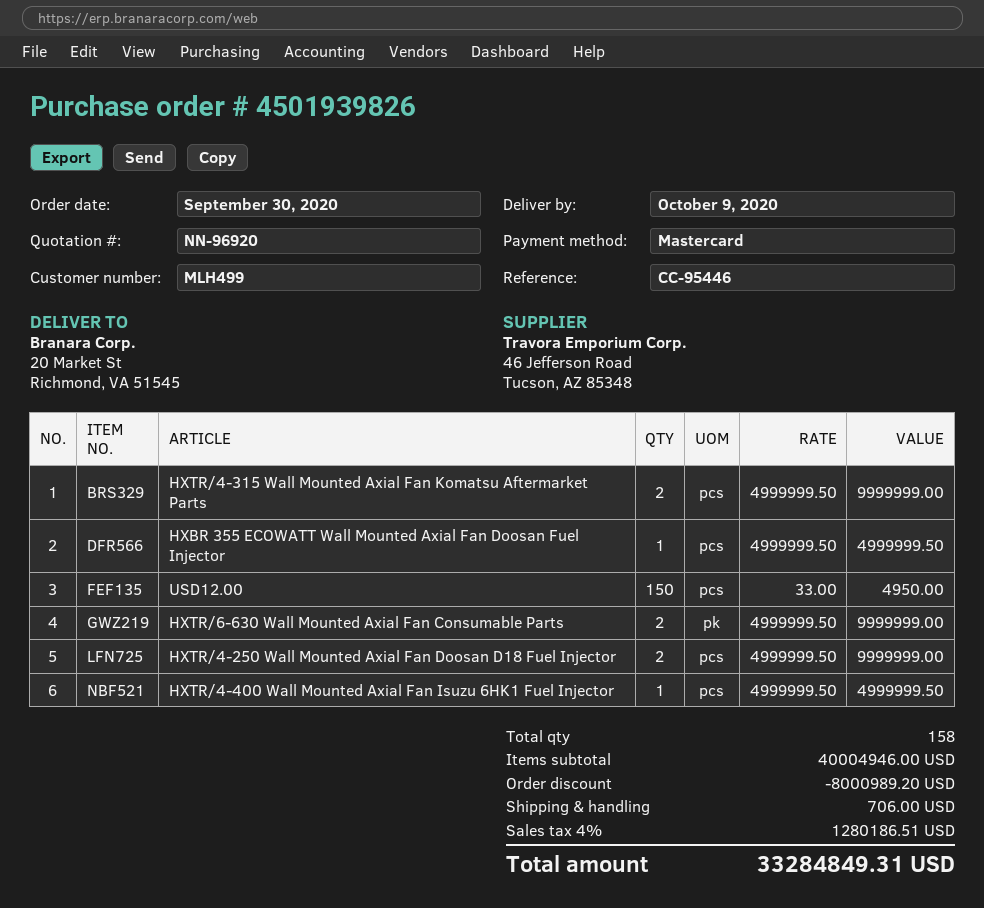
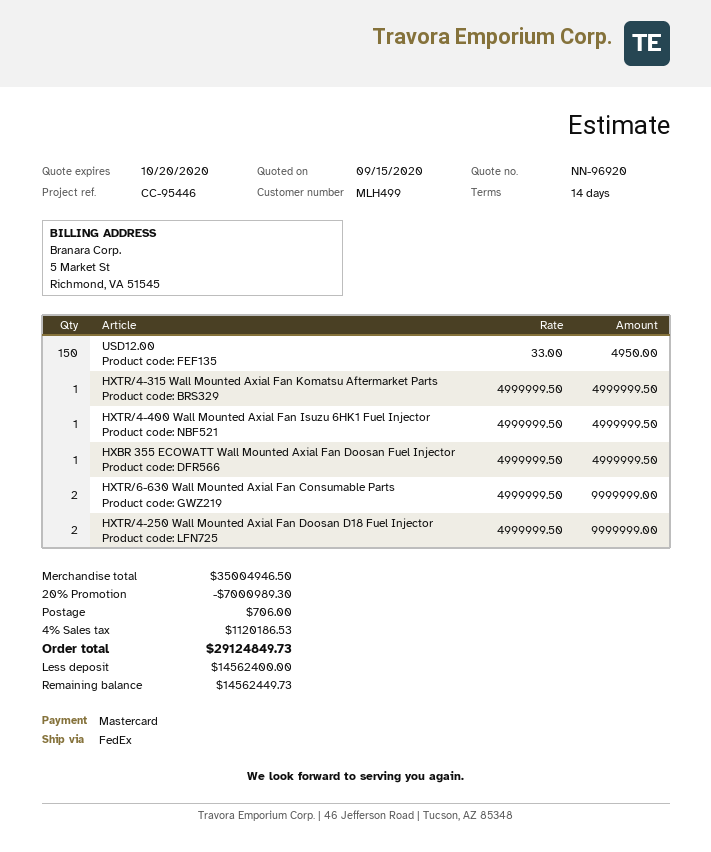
HXTR/4-315 Wall Mounted Axial Fan Komatsu Aftermarket Parts: 2 x 4999999.50 = 9999999.00 -> 1 x 4999999.50 = 4999999.50
subtotal: 40004946.00 -> 35004946.50
discount: 8000989.20 -> 7000989.30
tax: 4% = 1280186.51 -> 4% = 1120186.53
total: 33284849.31 -> 29124849.73

